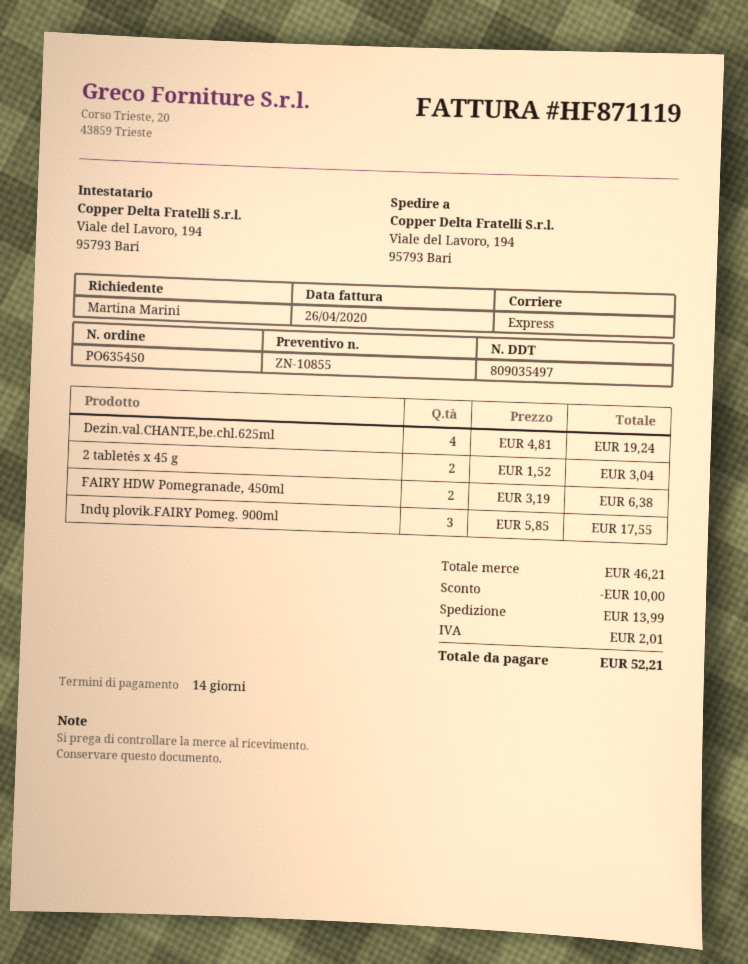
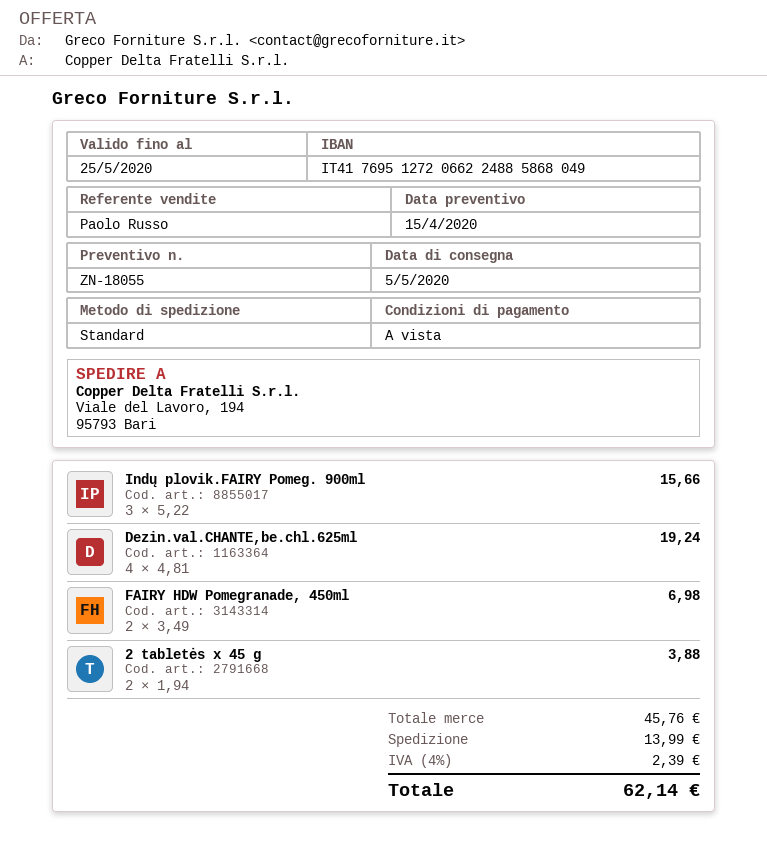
quote number: ZN-10855 -> ZN-18055
payment terms: 14 days -> on receipt
shipping method: express -> standard
2 tabletės x 45 g: 2 x 1.52 = 3.04 -> 2 x 1.94 = 3.88
FAIRY HDW Pomegranade, 450ml: 2 x 3.19 = 6.38 -> 2 x 3.49 = 6.98
Indų plovik.FAIRY Pomeg. 900ml: 3 x 5.85 = 17.55 -> 3 x 5.22 = 15.66
subtotal: 46.21 -> 45.76
discount: 10.00 -> none
tax: 2.01 -> 2.39
total: 52.21 -> 62.14

